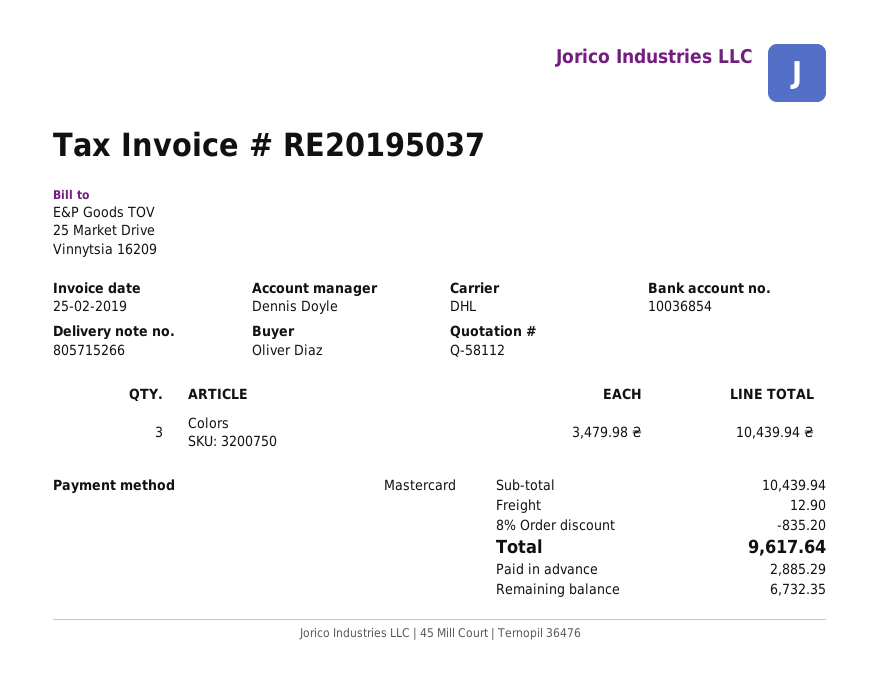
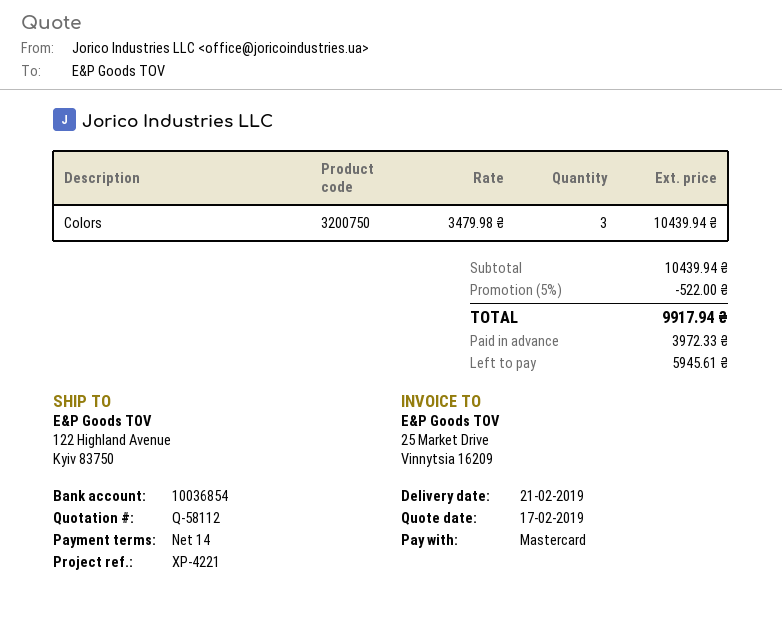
discount: 8% = 835.20 -> 5% = 522.00
shipping: 12.90 -> none
total: 9617.64 -> 9917.94
deposit: 2885.29 -> 3972.33
balance: 6732.35 -> 5945.61

